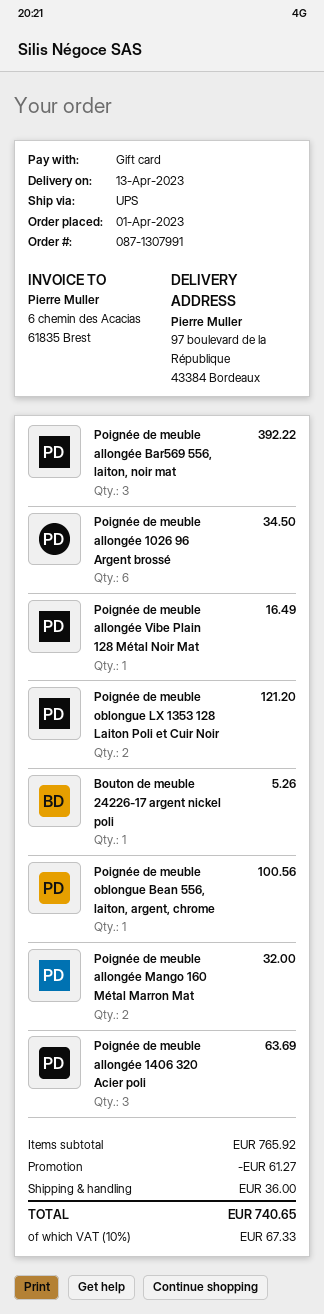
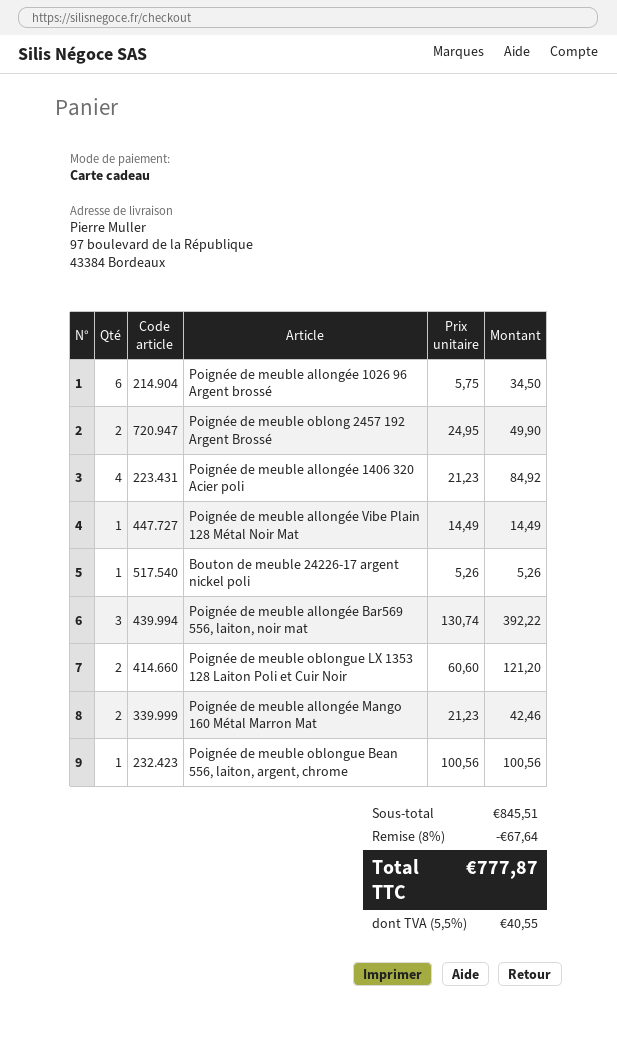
Poignée de meuble allongée Vibe Plain 128 Métal Noir Mat: 1 for 16.49 -> 1 for 14.49
Poignée de meuble allongée Mango 160 Métal Marron Mat: 2 for 32.00 -> 2 for 42.46
Poignée de meuble allongée 1406 320 Acier poli: 3 for 63.69 -> 4 for 84.92
Poignée de meuble oblong 2457 192 Argent Brossé: none -> 2 for 49.90
subtotal: 765.92 -> 845.51
discount: 61.27 -> 67.64
shipping: 36.00 -> none
tax: 10% = 67.33 -> 5.5% = 40.55
total: 740.65 -> 777.87

